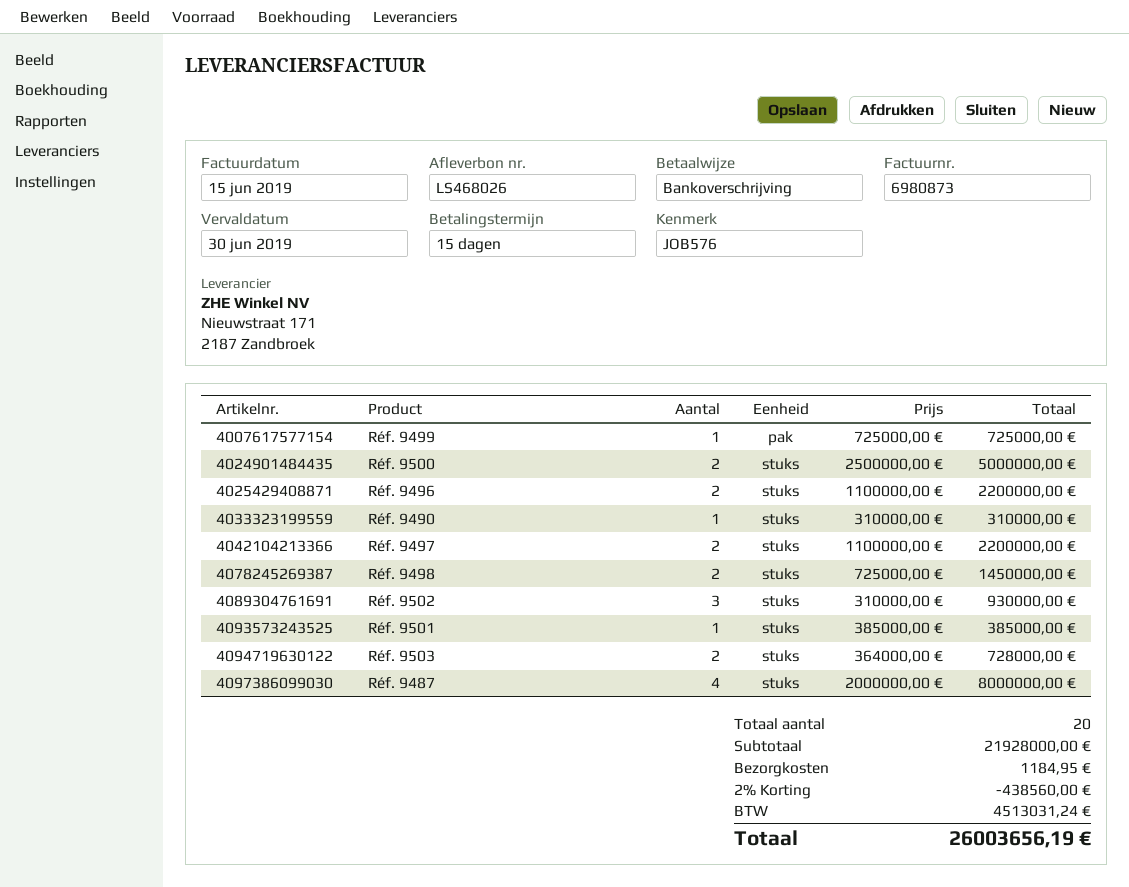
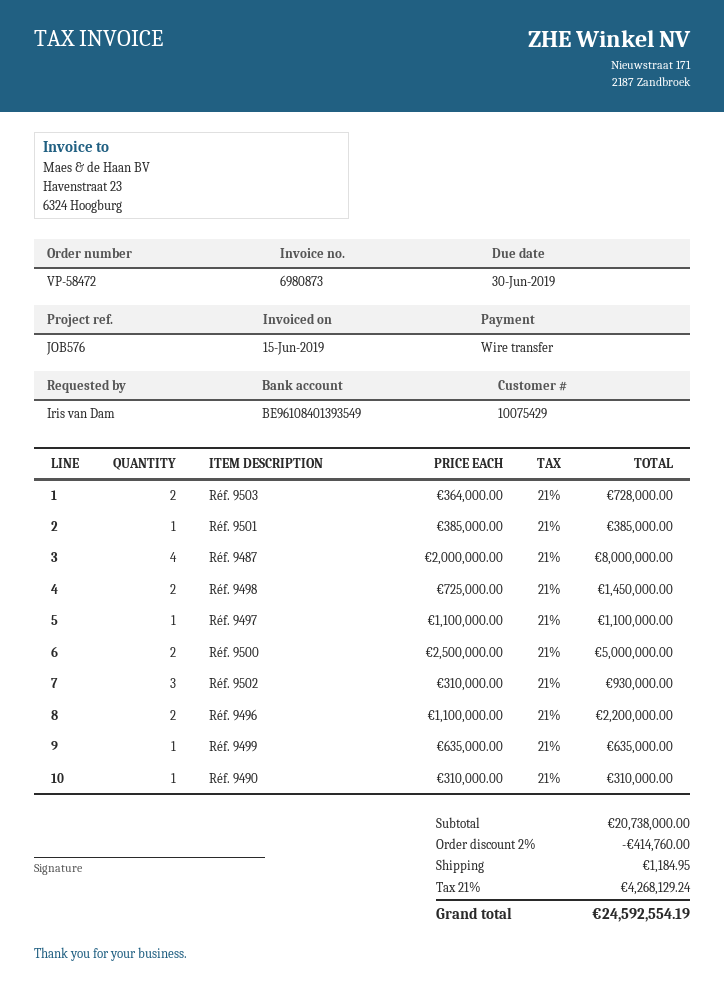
Réf. 9499: 1 x 725000.00 = 725000.00 -> 1 x 635000.00 = 635000.00
Réf. 9497: 2 x 1100000.00 = 2200000.00 -> 1 x 1100000.00 = 1100000.00
subtotal: 21928000.00 -> 20738000.00
discount: 2% = 438560.00 -> 2% = 414760.00
tax: 4513031.24 -> 4268129.24
total: 26003656.19 -> 24592554.19

